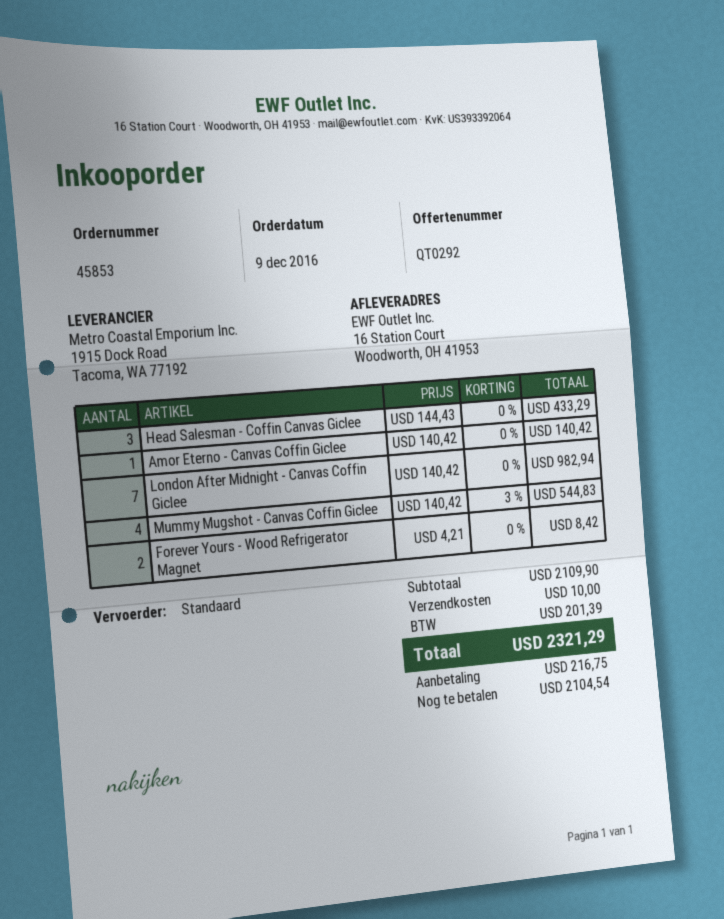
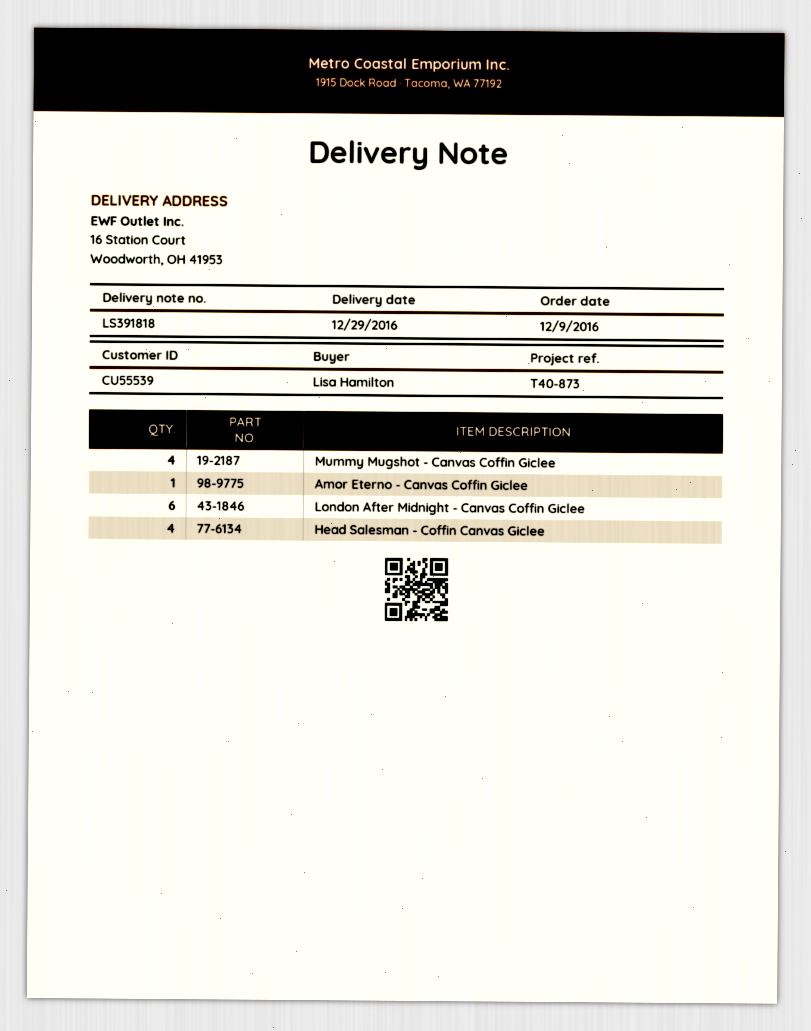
Head Salesman - Coffin Canvas Giclee: 3 -> 4
London After Midnight - Canvas Coffin Giclee: 7 -> 6
Forever Yours - Wood Refrigerator Magnet: 2 -> none

